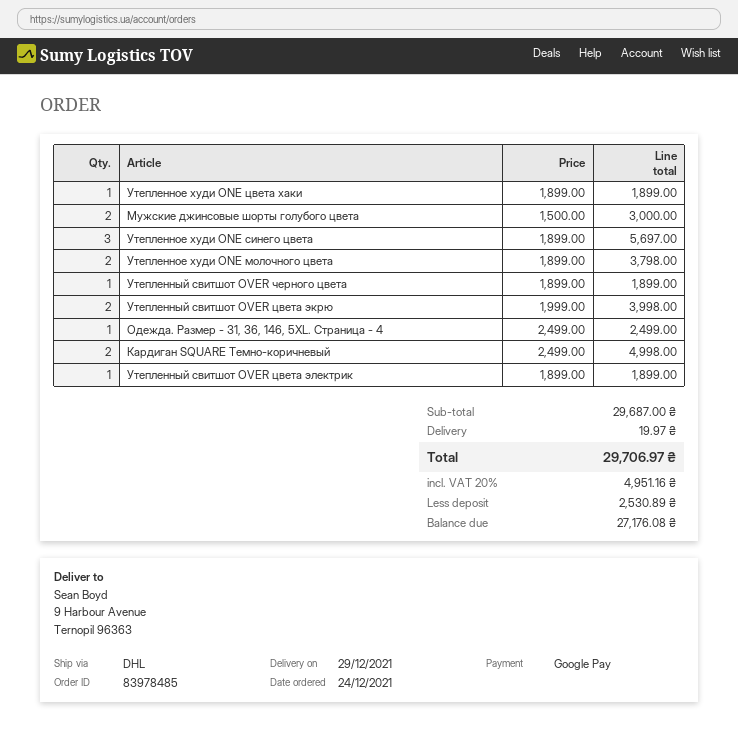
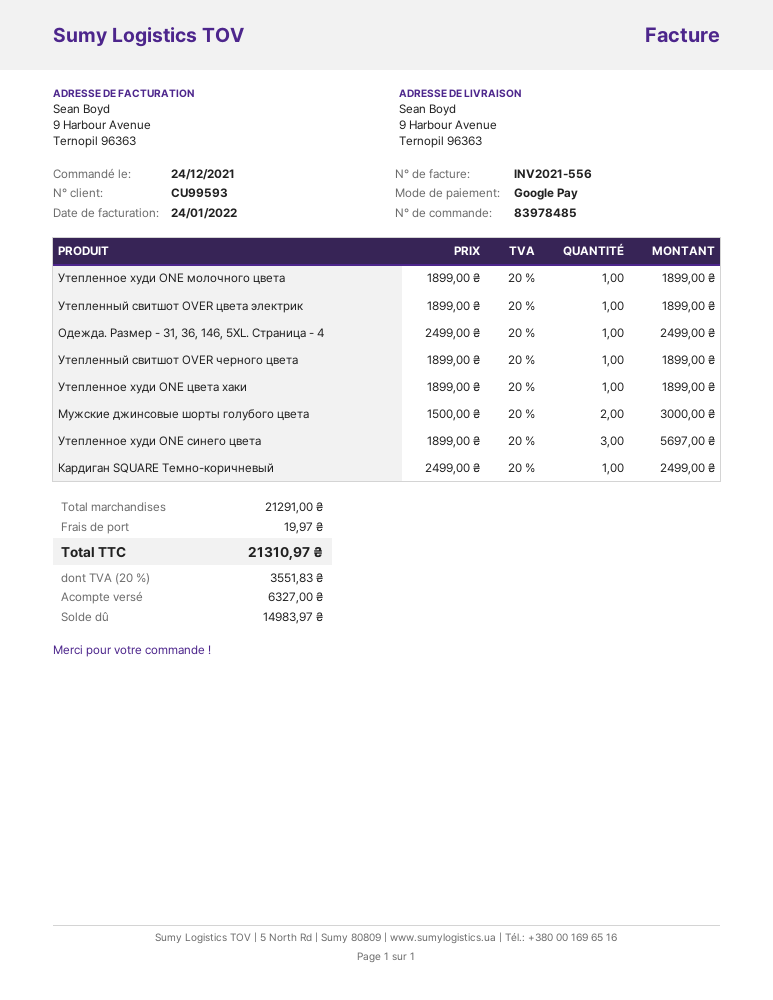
Утепленное худи ONE молочного цвета: 2 x 1899.00 = 3798.00 -> 1 x 1899.00 = 1899.00
Утепленный свитшот OVER цвета экрю: 2 x 1999.00 = 3998.00 -> none
Кардиган SQUARE Темно-коричневый: 2 x 2499.00 = 4998.00 -> 1 x 2499.00 = 2499.00
subtotal: 29687.00 -> 21291.00
tax: 20% = 4951.16 -> 20% = 3551.83
total: 29706.97 -> 21310.97
deposit: 2530.89 -> 6327.00
balance: 27176.08 -> 14983.97

